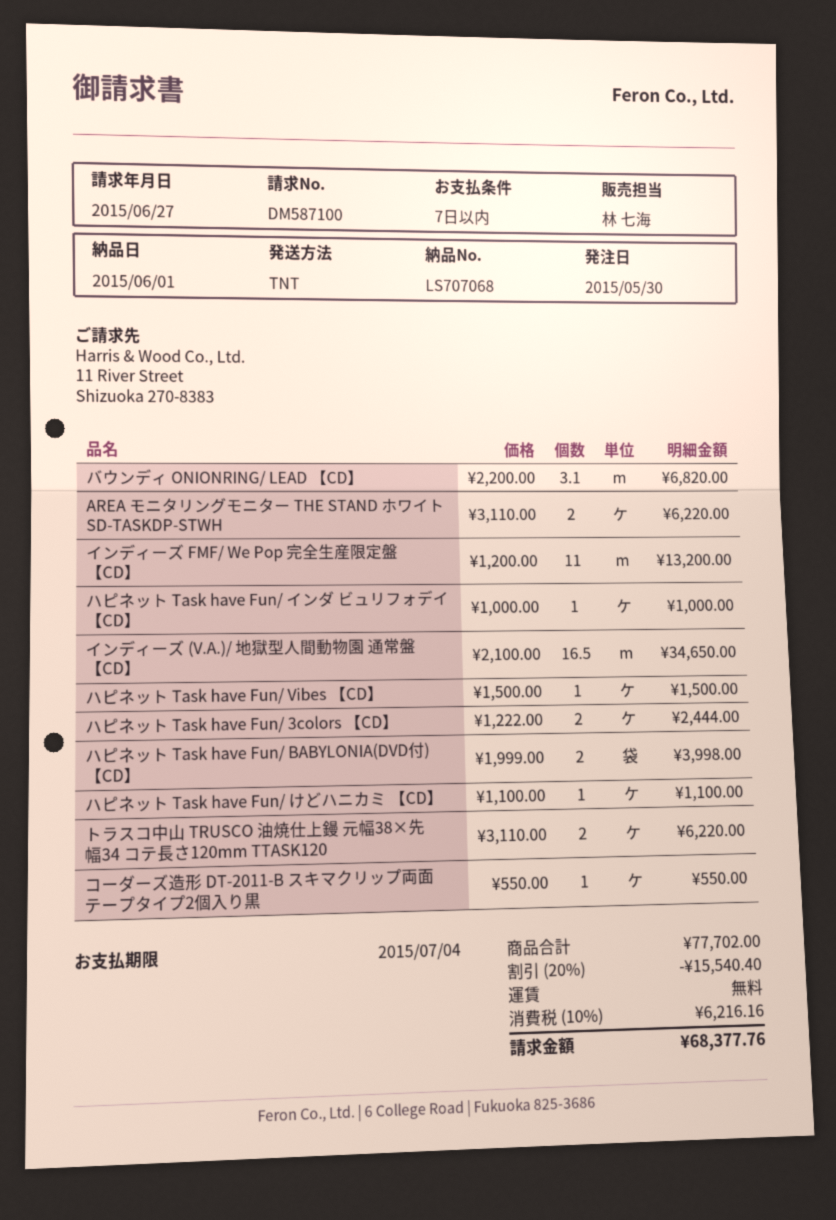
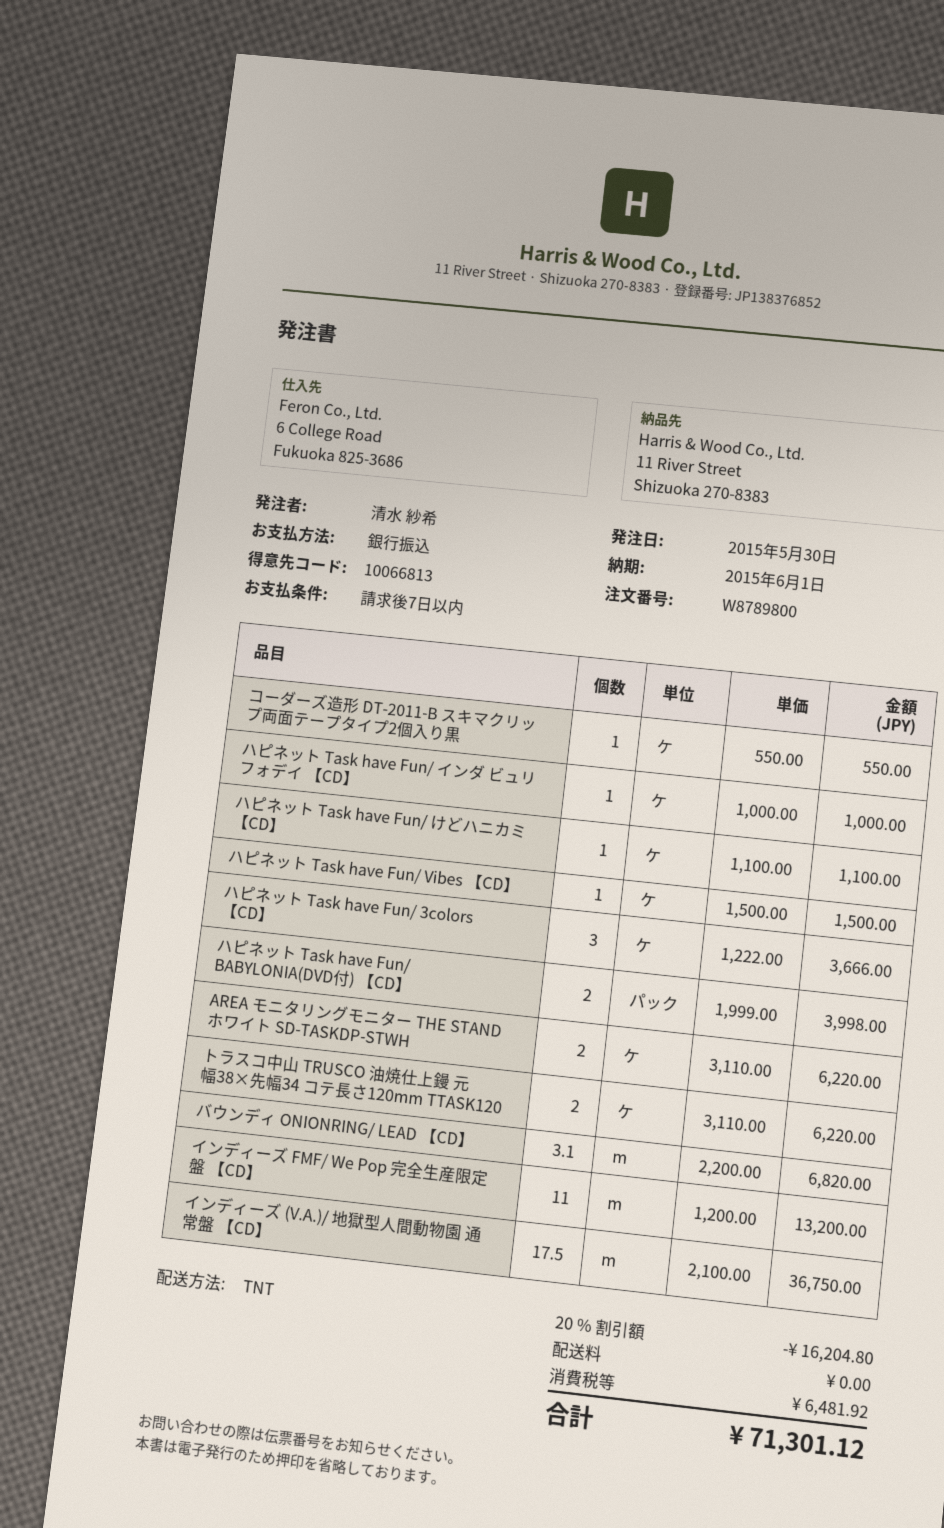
インディーズ (V.A.)/ 地獄型人間動物園 通常盤 【CD】: 16.5 x 2100.00 = 34650.00 -> 17.5 x 2100.00 = 36750.00
ハピネット Task have Fun/ 3colors 【CD】: 2 x 1222.00 = 2444.00 -> 3 x 1222.00 = 3666.00
discount: 20% = 15540.40 -> 20% = 16204.80
tax: 6216.16 -> 6481.92
total: 68377.76 -> 71301.12

